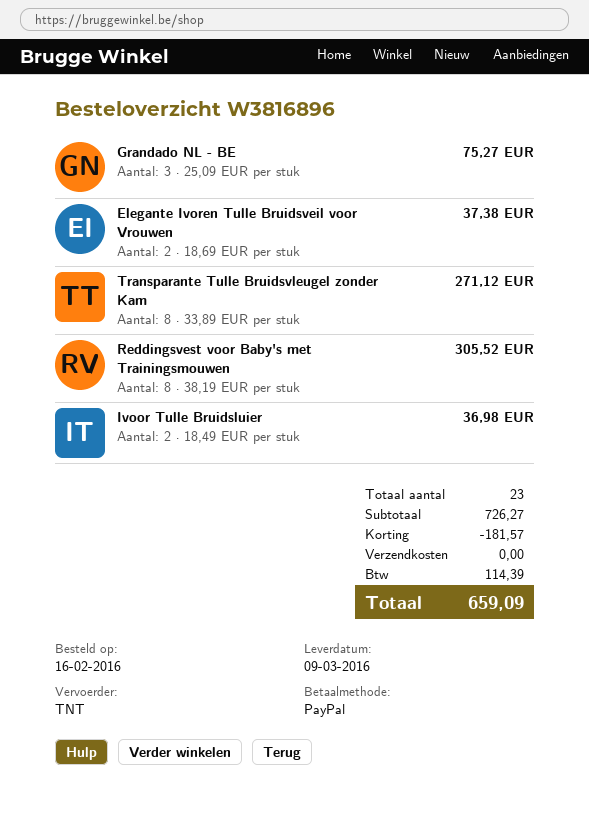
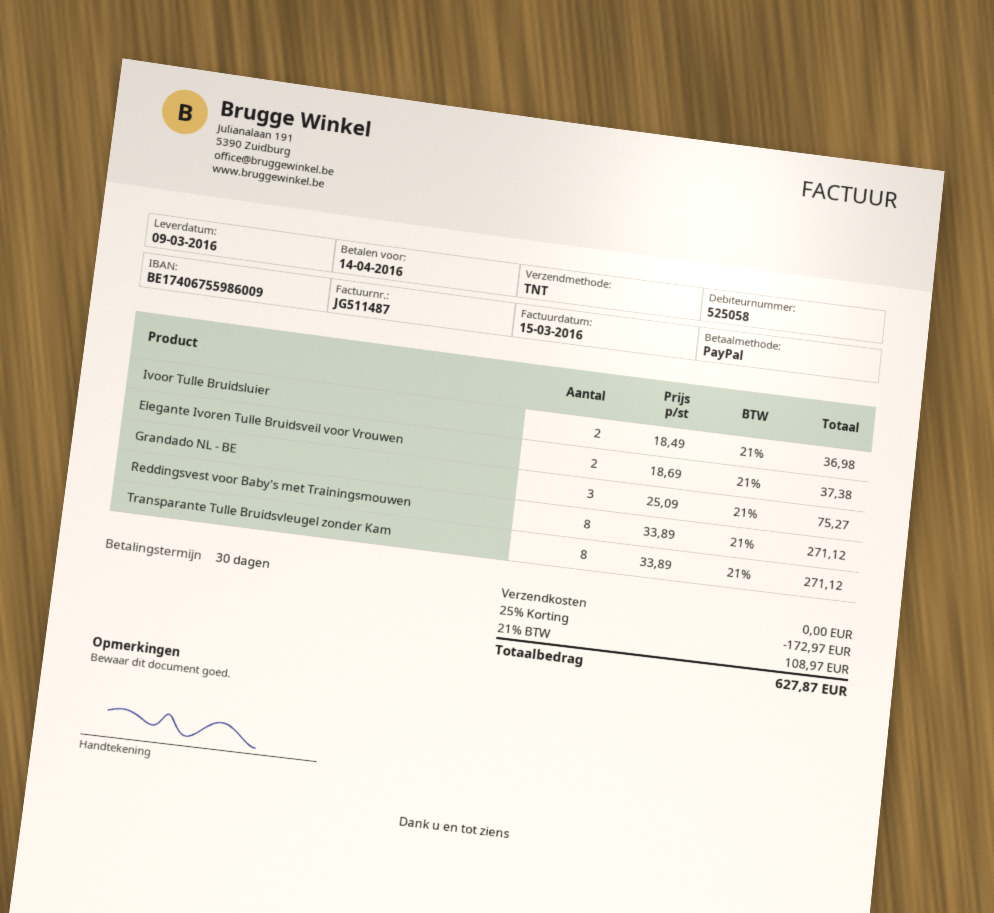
Reddingsvest voor Baby's met Trainingsmouwen: 8 x 38.19 = 305.52 -> 8 x 33.89 = 271.12
discount: 181.57 -> 172.97
tax: 114.39 -> 108.97
total: 659.09 -> 627.87

